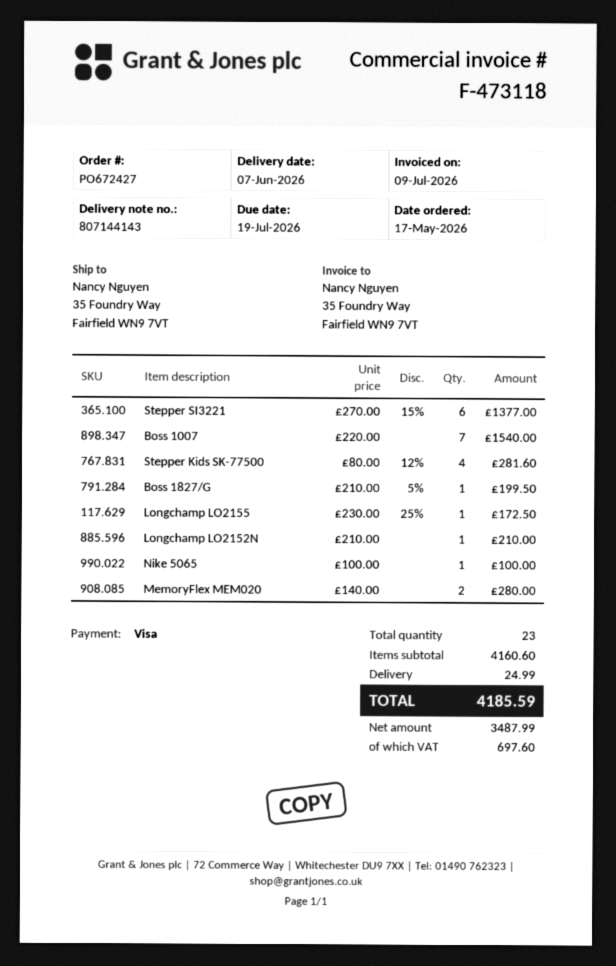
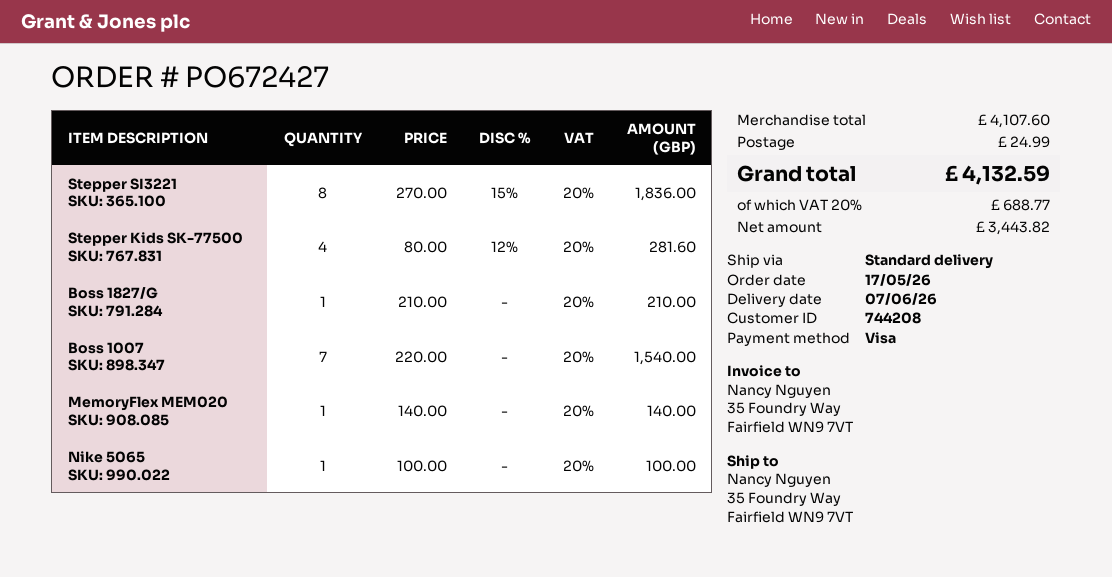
Stepper SI3221: 6 x 270.00 - 15% = 1377.00 -> 8 x 270.00 - 15% = 1836.00
Boss 1827/G: 1 x 210.00 - 5% = 199.50 -> 1 x 210.00 = 210.00
Longchamp LO2155: 1 x 230.00 - 25% = 172.50 -> none
Longchamp LO2152N: 1 x 210.00 = 210.00 -> none
MemoryFlex MEM020: 2 x 140.00 = 280.00 -> 1 x 140.00 = 140.00
subtotal: 4160.60 -> 4107.60
net: 3487.99 -> 3443.82
tax: 697.60 -> 688.77
total: 4185.59 -> 4132.59

